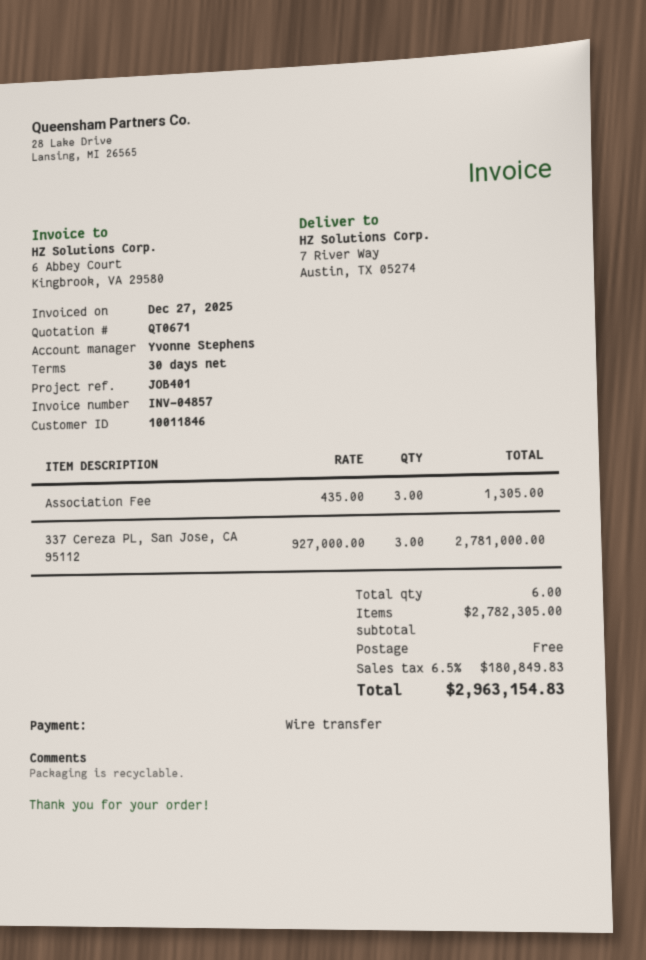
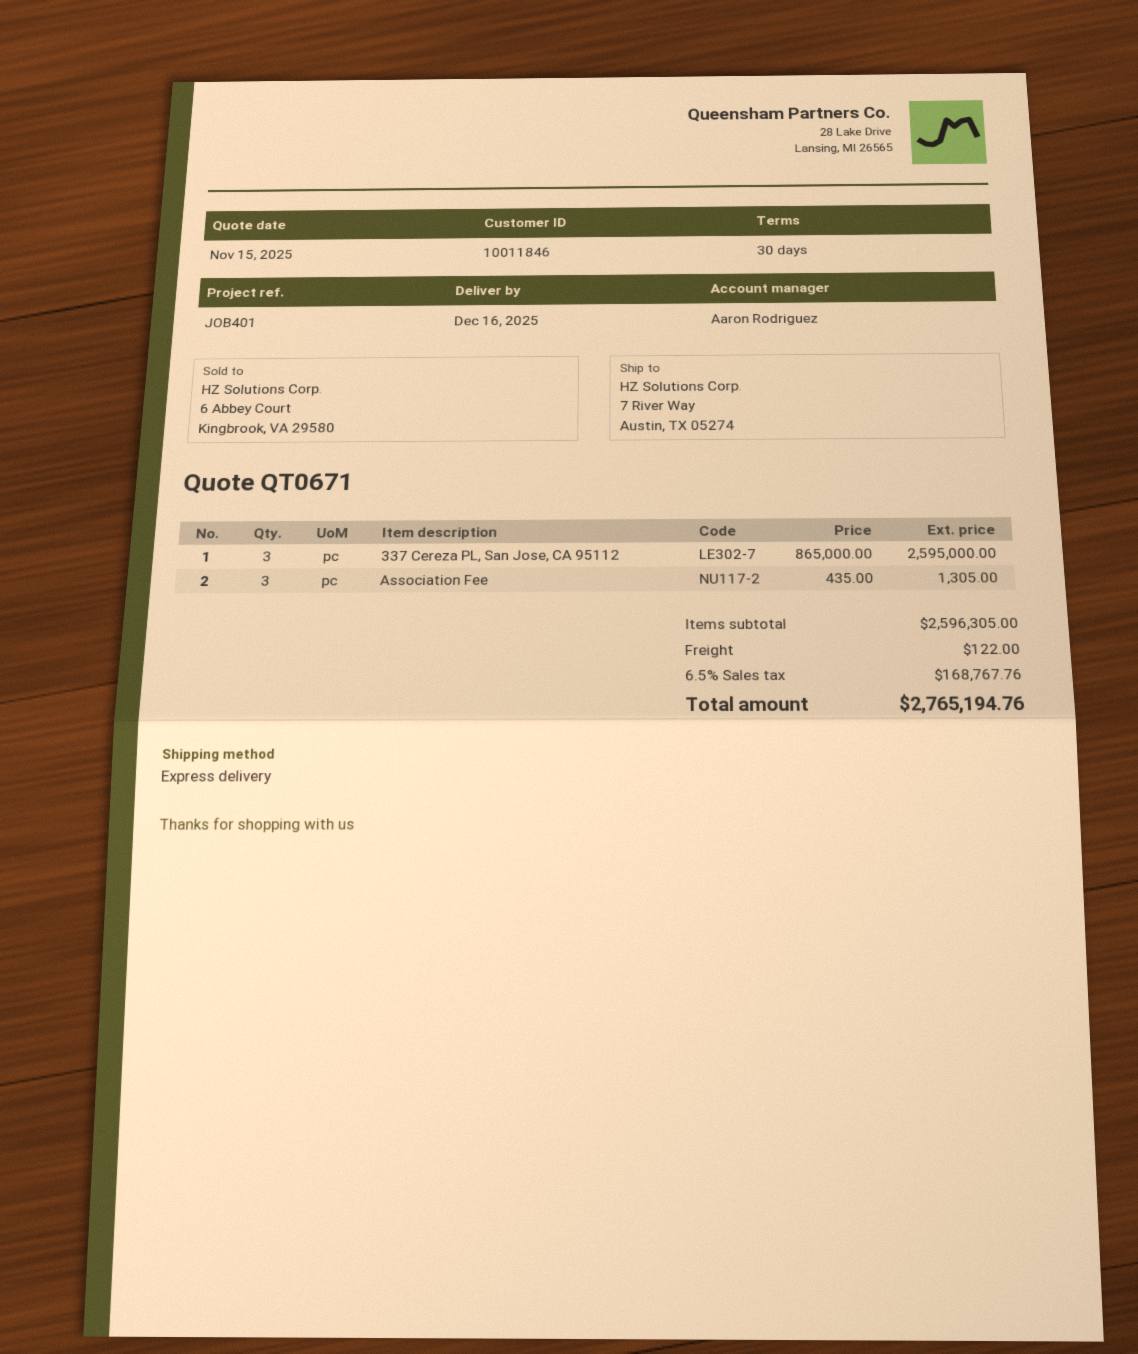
sales rep: Yvonne Stephens -> Aaron Rodriguez
337 Cereza PL, San Jose, CA 95112: 3 x 927000.00 = 2781000.00 -> 3 x 865000.00 = 2595000.00
subtotal: 2782305.00 -> 2596305.00
shipping: 0.00 -> 122.00
tax: 6.5% = 180849.83 -> 6.5% = 168767.76
total: 2963154.83 -> 2765194.76

